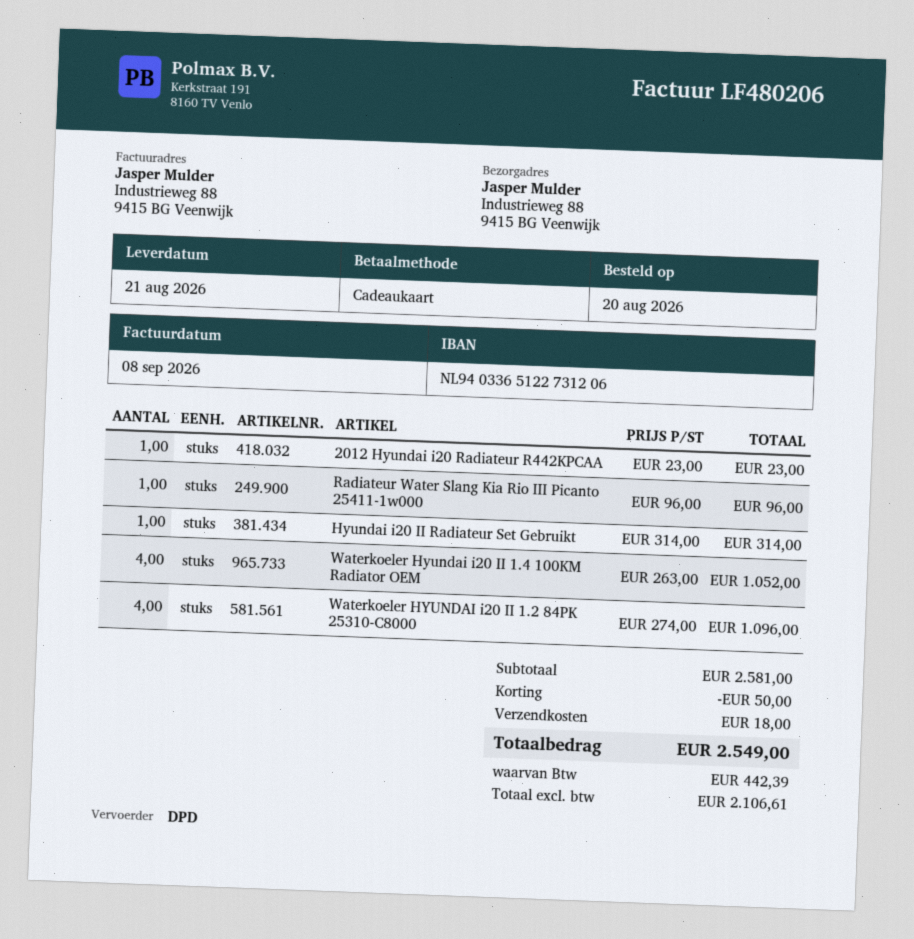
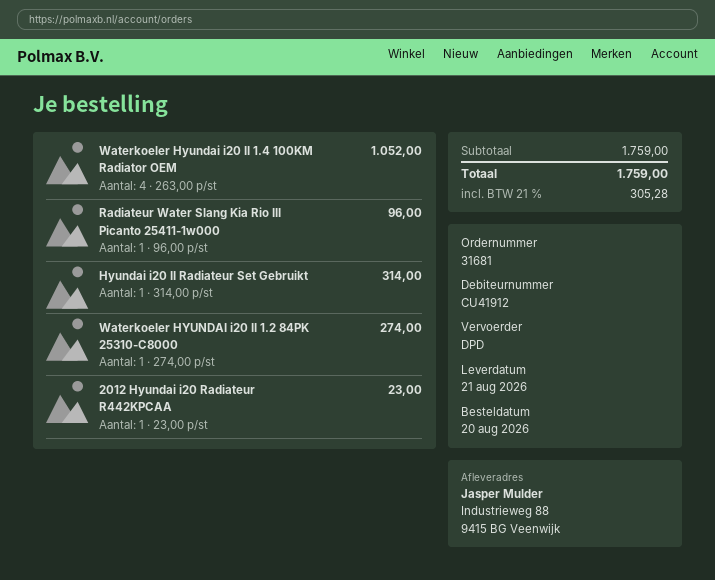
Waterkoeler HYUNDAI i20 II 1.2 84PK 25310-C8000: 4 x 274.00 = 1096.00 -> 1 x 274.00 = 274.00
subtotal: 2581.00 -> 1759.00
discount: 50.00 -> none
shipping: 18.00 -> none
tax: 442.39 -> 305.28
total: 2549.00 -> 1759.00

